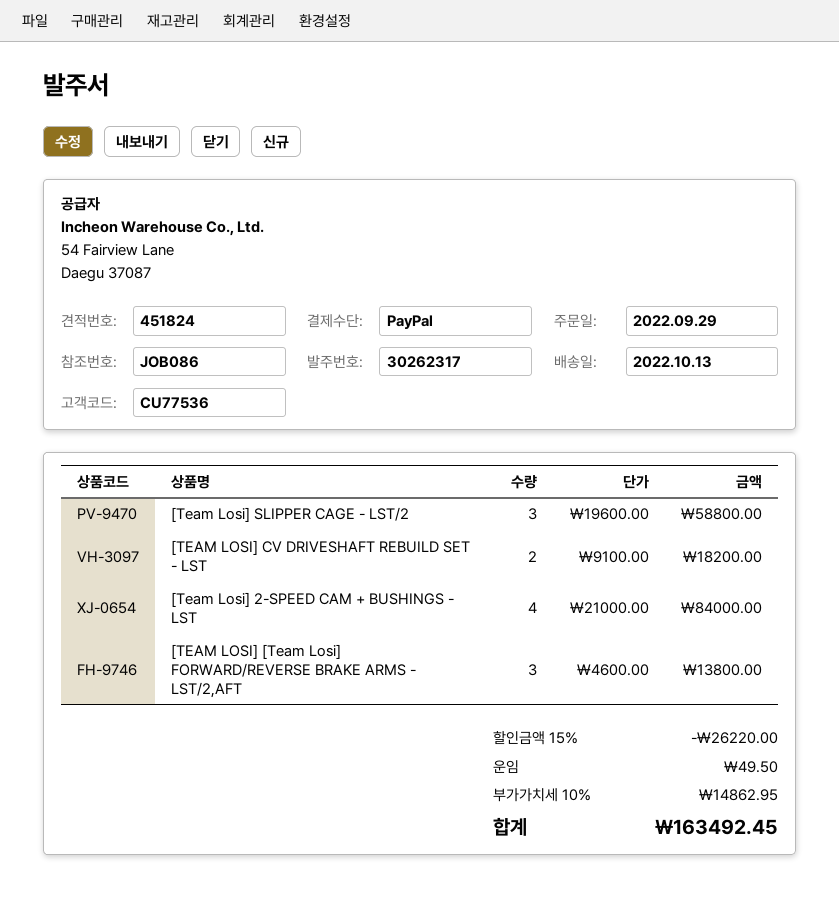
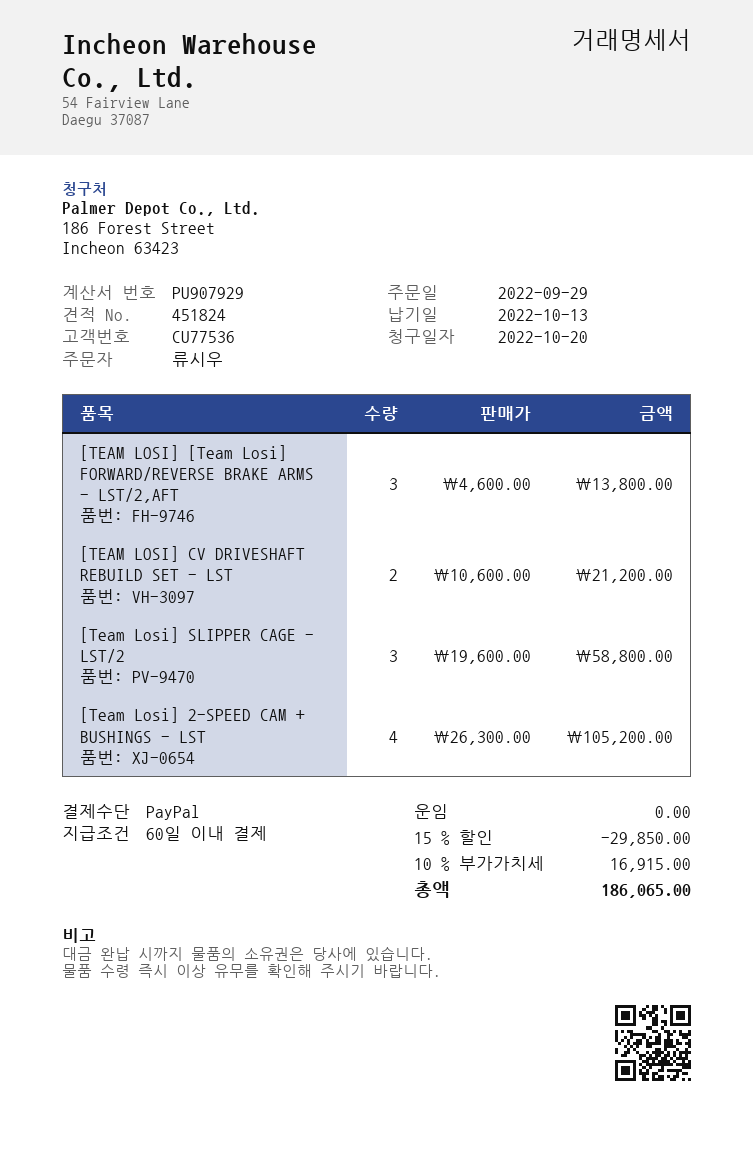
[TEAM LOSI] CV DRIVESHAFT REBUILD SET - LST: 2 x 9100.00 = 18200.00 -> 2 x 10600.00 = 21200.00
[Team Losi] 2-SPEED CAM + BUSHINGS - LST: 4 x 21000.00 = 84000.00 -> 4 x 26300.00 = 105200.00
discount: 15% = 26220.00 -> 15% = 29850.00
shipping: 49.50 -> 0.00
tax: 10% = 14862.95 -> 10% = 16915.00
total: 163492.45 -> 186065.00

